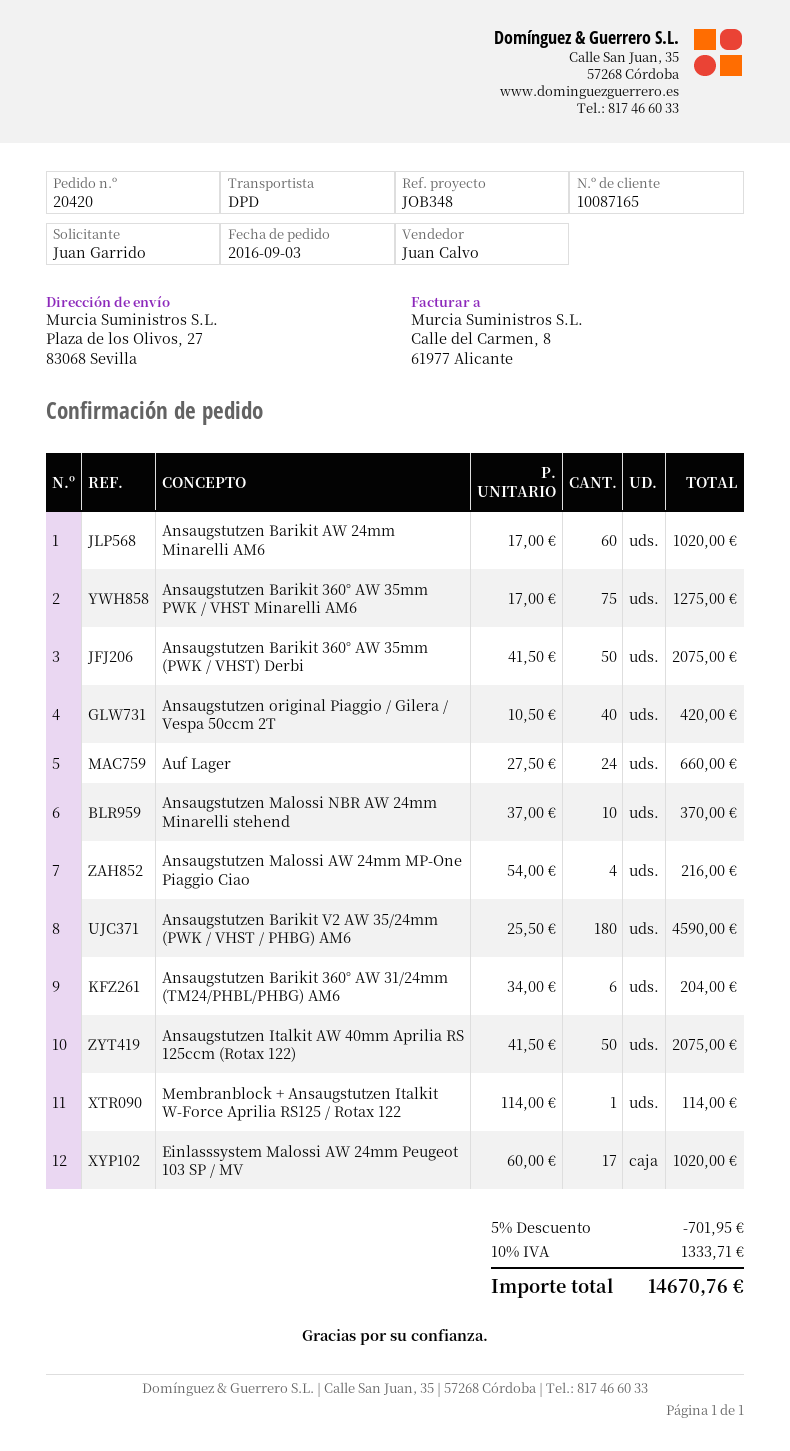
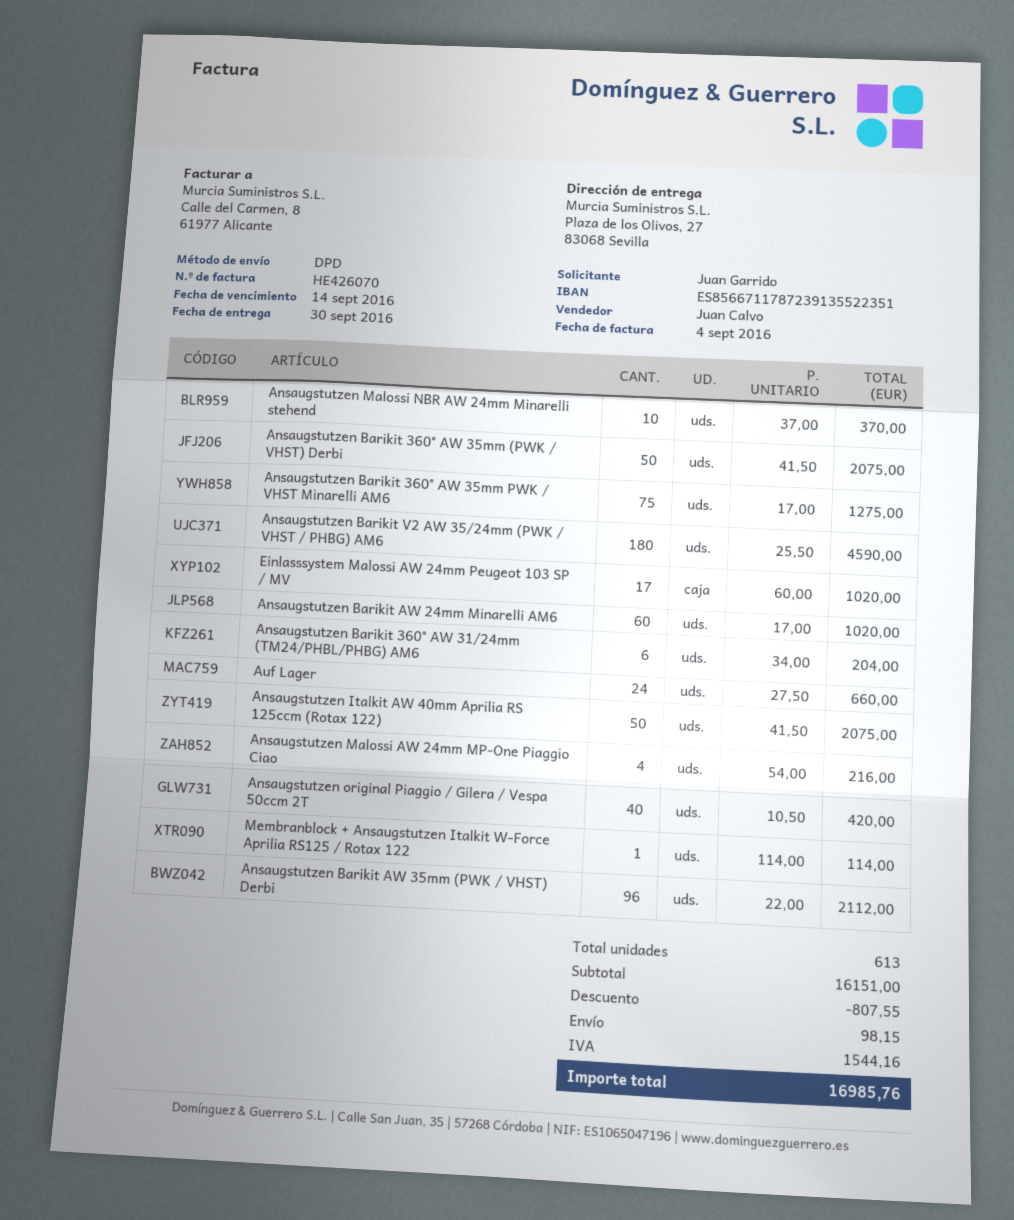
Ansaugstutzen Barikit AW 35mm (PWK / VHST) Derbi: none -> 96 x 22.00 = 2112.00
discount: 701.95 -> 807.55
shipping: none -> 98.15
tax: 1333.71 -> 1544.16
total: 14670.76 -> 16985.76

